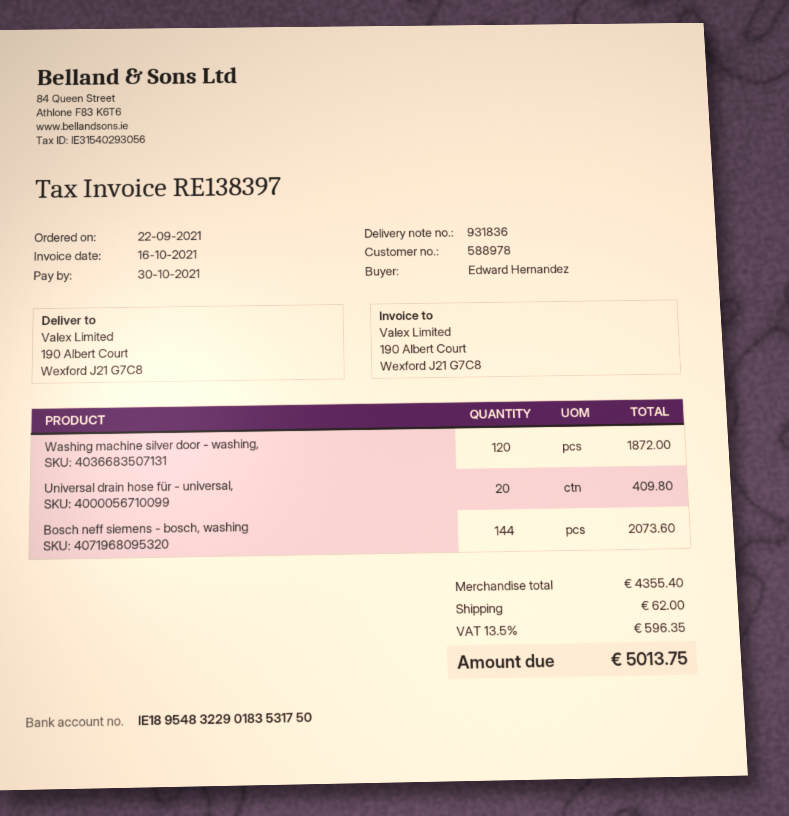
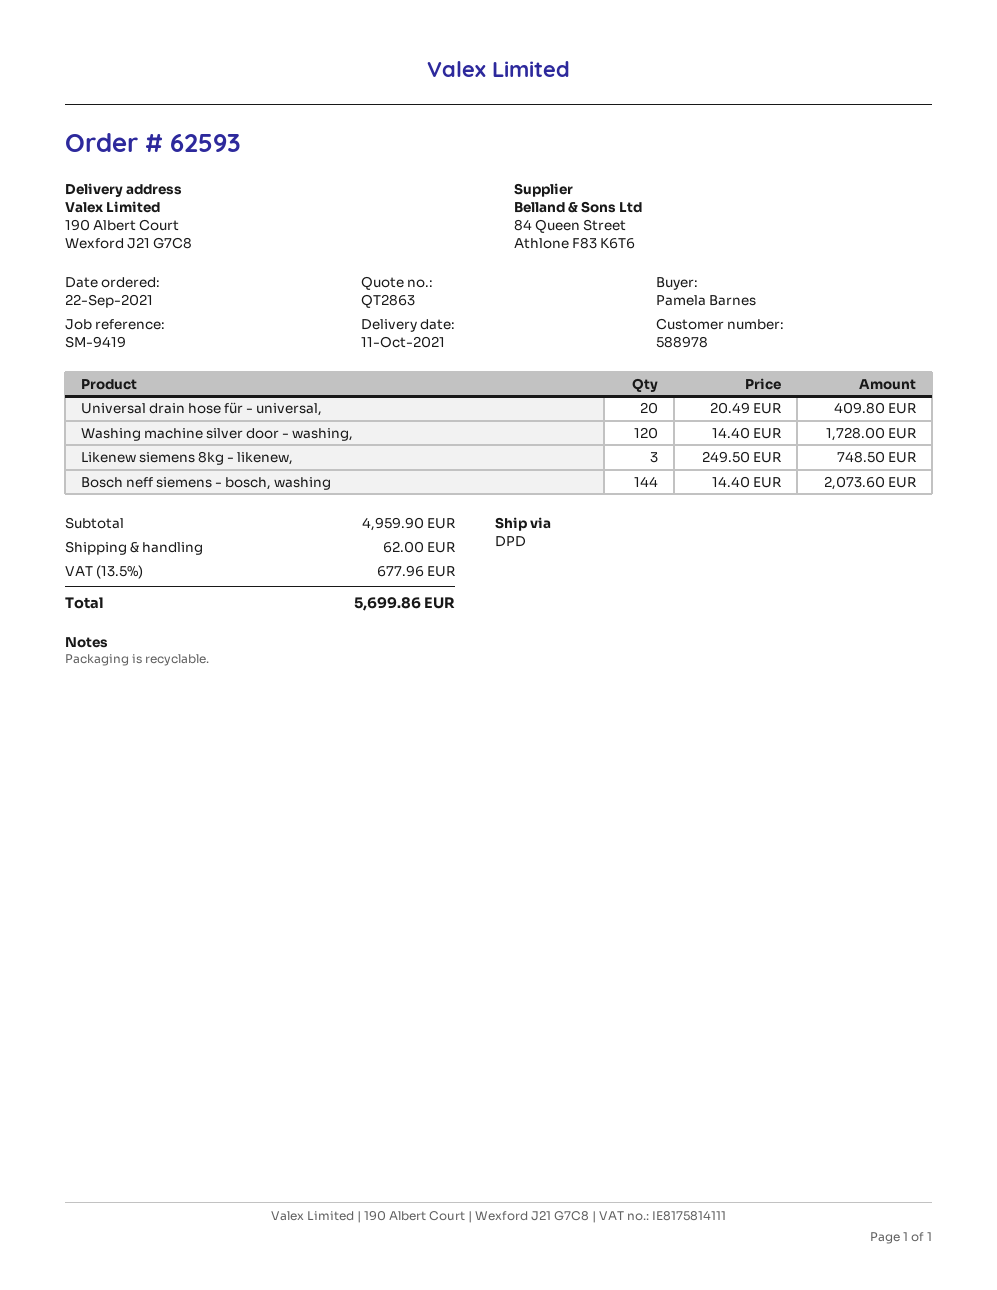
ordered by: Edward Hernandez -> Pamela Barnes
Washing machine silver door - washing,: 120 for 1872.00 -> 120 for 1728.00
Likenew siemens 8kg - likenew,: none -> 3 for 748.50
subtotal: 4355.40 -> 4959.90
tax: 13.5% = 596.35 -> 13.5% = 677.96
total: 5013.75 -> 5699.86

